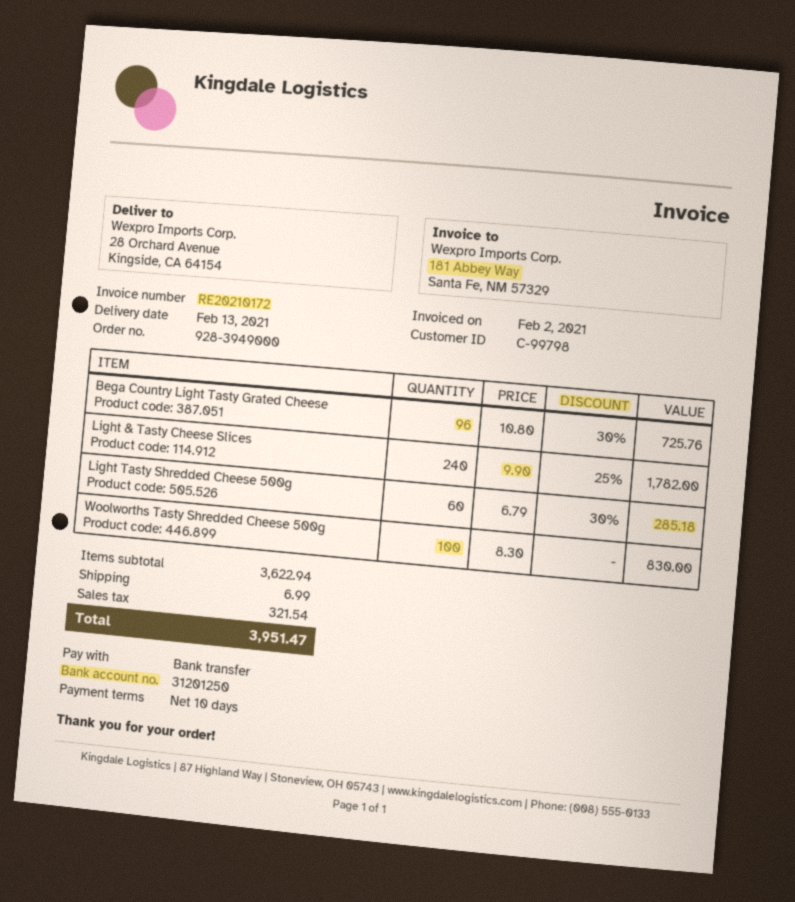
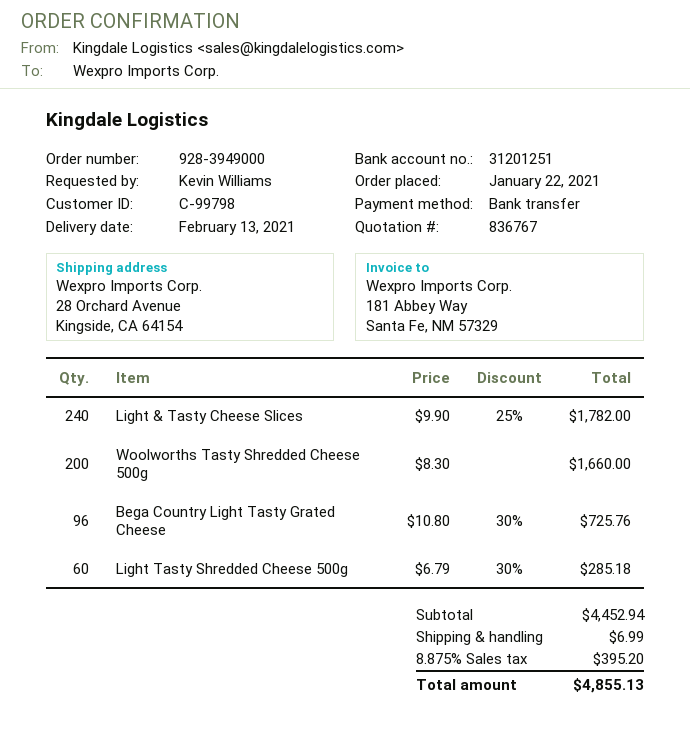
bank account: 31201250 -> 31201251
Woolworths Tasty Shredded Cheese 500g: 100 x 8.30 = 830.00 -> 200 x 8.30 = 1660.00
subtotal: 3622.94 -> 4452.94
tax: 321.54 -> 395.20
total: 3951.47 -> 4855.13

